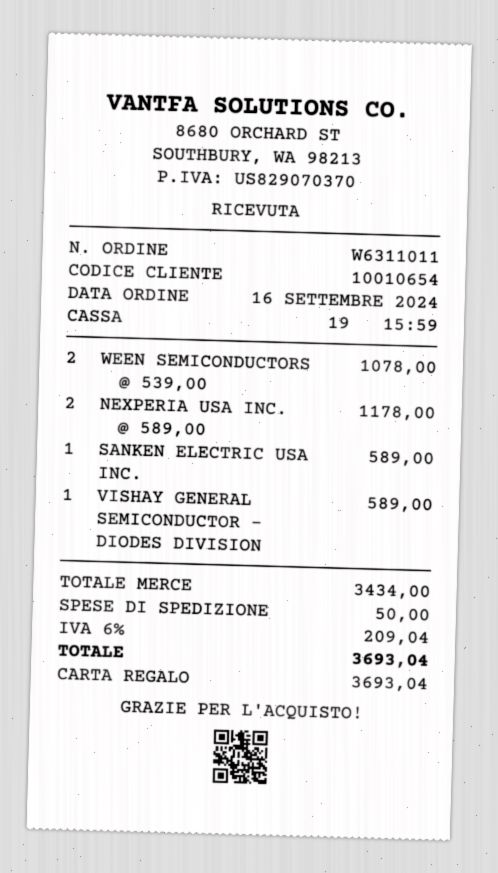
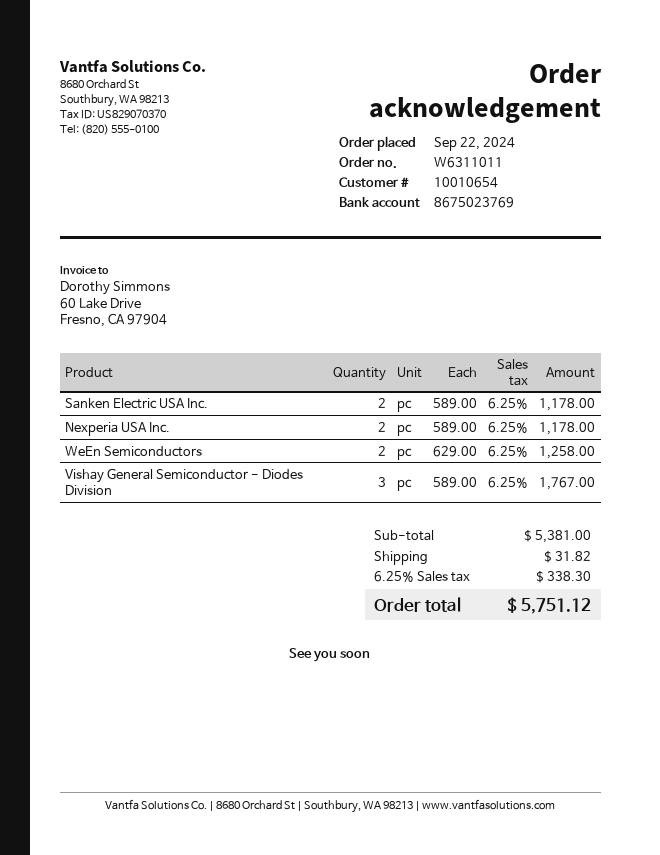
order date: 2024-09-16 -> 2024-09-22
WEEN SEMICONDUCTORS: 2 x 539.00 = 1078.00 -> 2 x 629.00 = 1258.00
SANKEN ELECTRIC USA INC.: 1 x 589.00 = 589.00 -> 2 x 589.00 = 1178.00
VISHAY GENERAL SEMICONDUCTOR - DIODES DIVISION: 1 x 589.00 = 589.00 -> 3 x 589.00 = 1767.00
subtotal: 3434.00 -> 5381.00
shipping: 50.00 -> 31.82
tax: 6% = 209.04 -> 6.25% = 338.30
total: 3693.04 -> 5751.12

